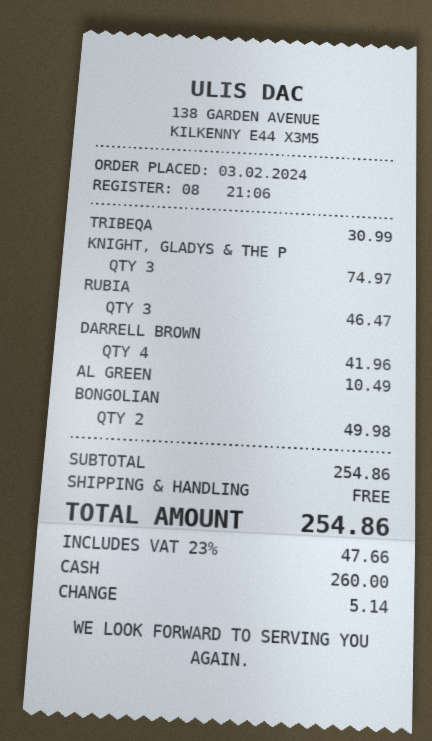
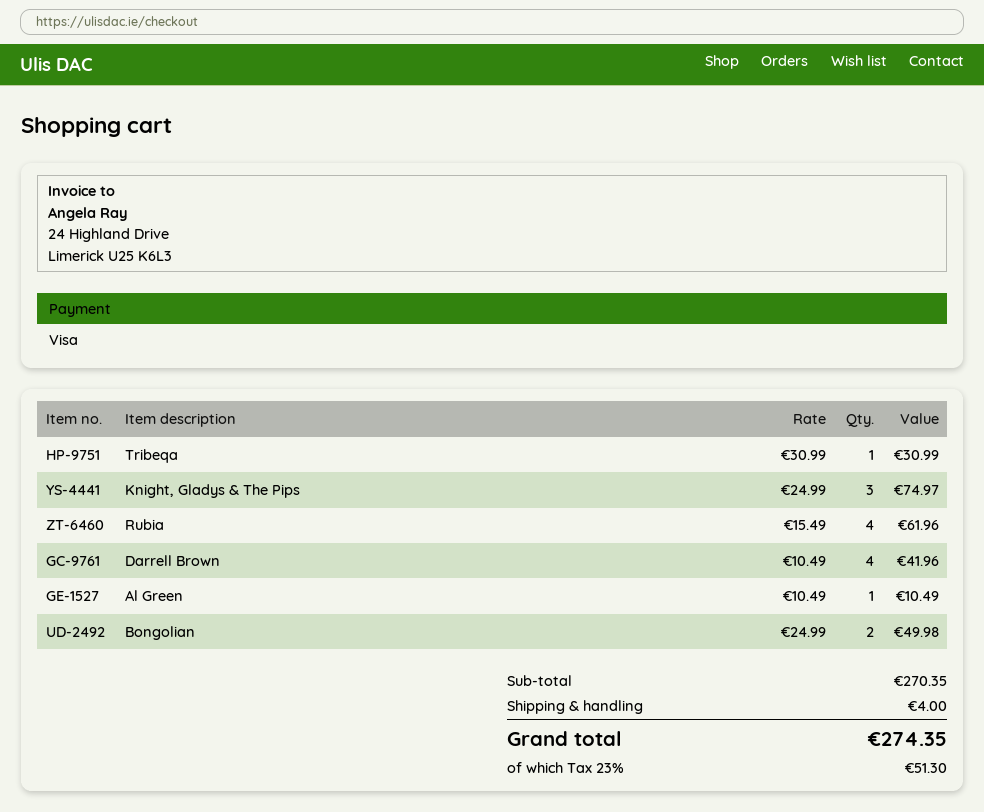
payment method: cash -> Visa
RUBIA: 3 for 46.47 -> 4 for 61.96
subtotal: 254.86 -> 270.35
shipping: 0.00 -> 4.00
tax: 23% = 47.66 -> 23% = 51.30
total: 254.86 -> 274.35

